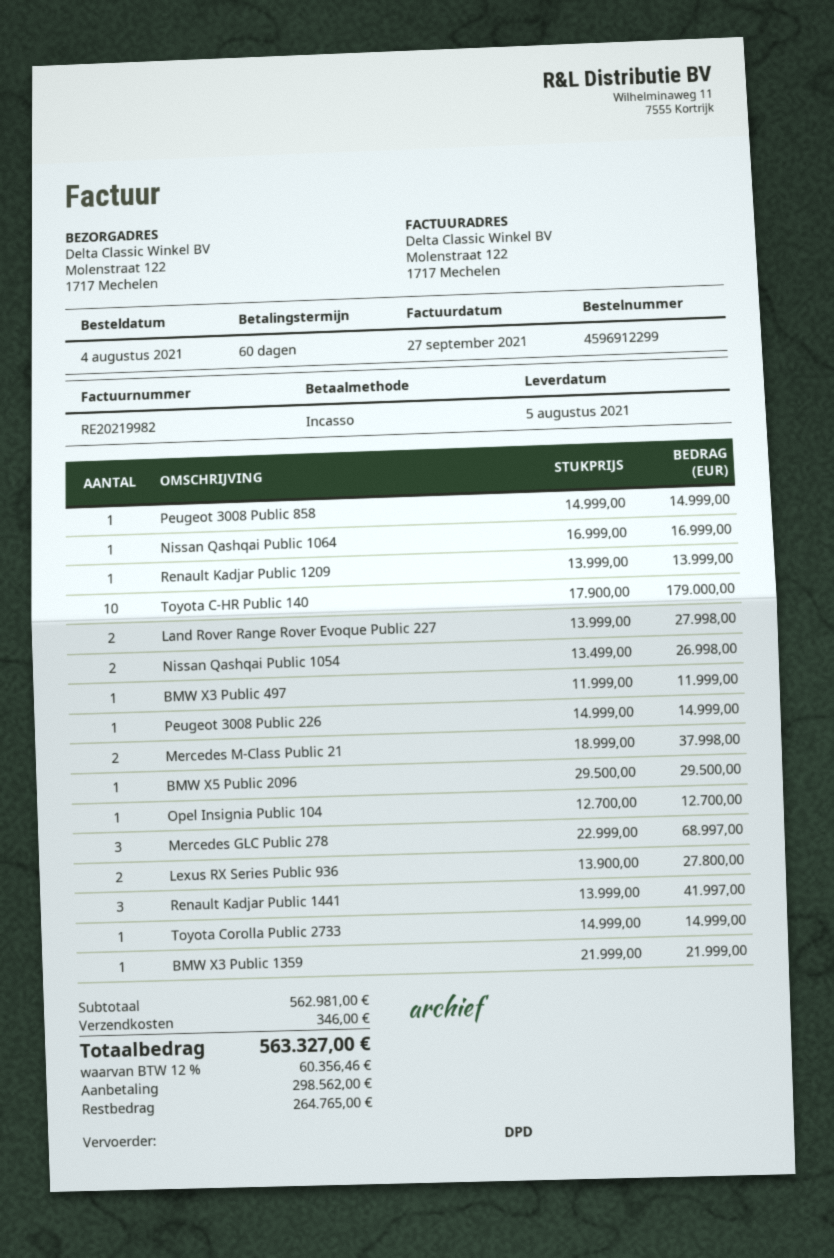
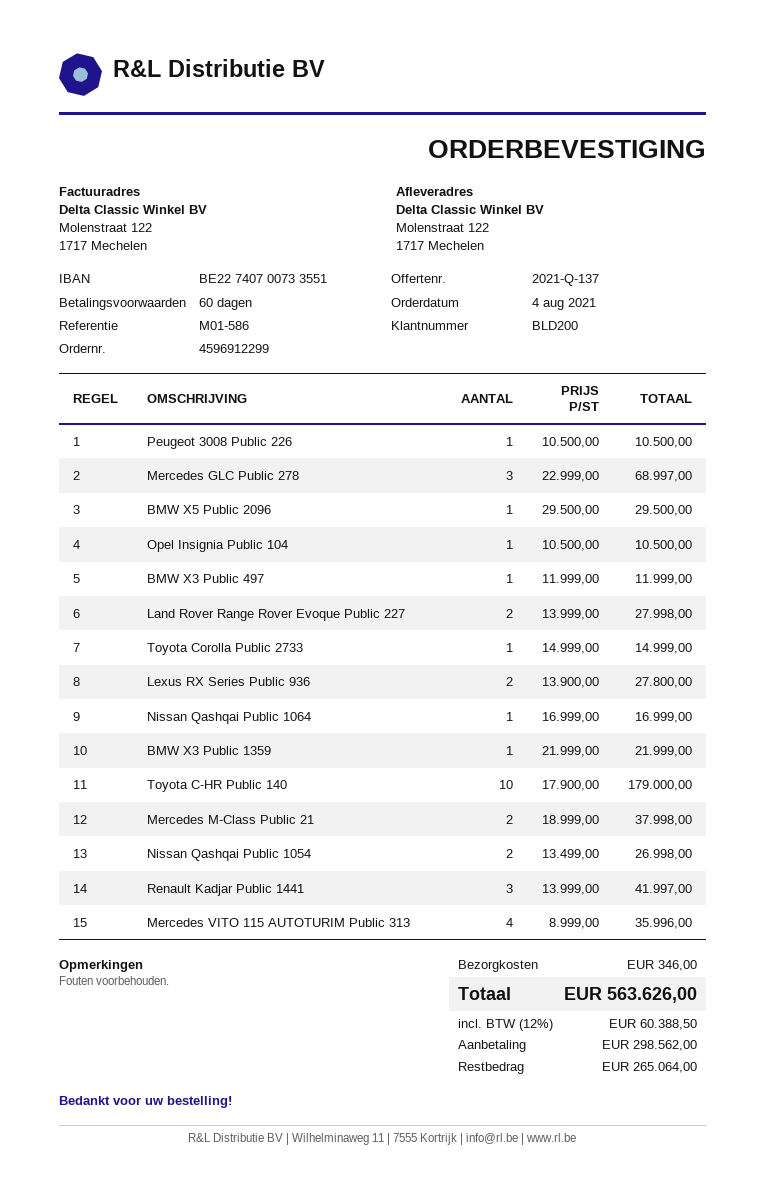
Peugeot 3008 Public 858: 1 x 14999.00 = 14999.00 -> none
Renault Kadjar Public 1209: 1 x 13999.00 = 13999.00 -> none
Peugeot 3008 Public 226: 1 x 14999.00 = 14999.00 -> 1 x 10500.00 = 10500.00
Opel Insignia Public 104: 1 x 12700.00 = 12700.00 -> 1 x 10500.00 = 10500.00
Mercedes VITO 115 AUTOTURIM Public 313: none -> 4 x 8999.00 = 35996.00
tax: 12% = 60356.46 -> 12% = 60388.50
total: 563327.00 -> 563626.00
balance: 264765.00 -> 265064.00

